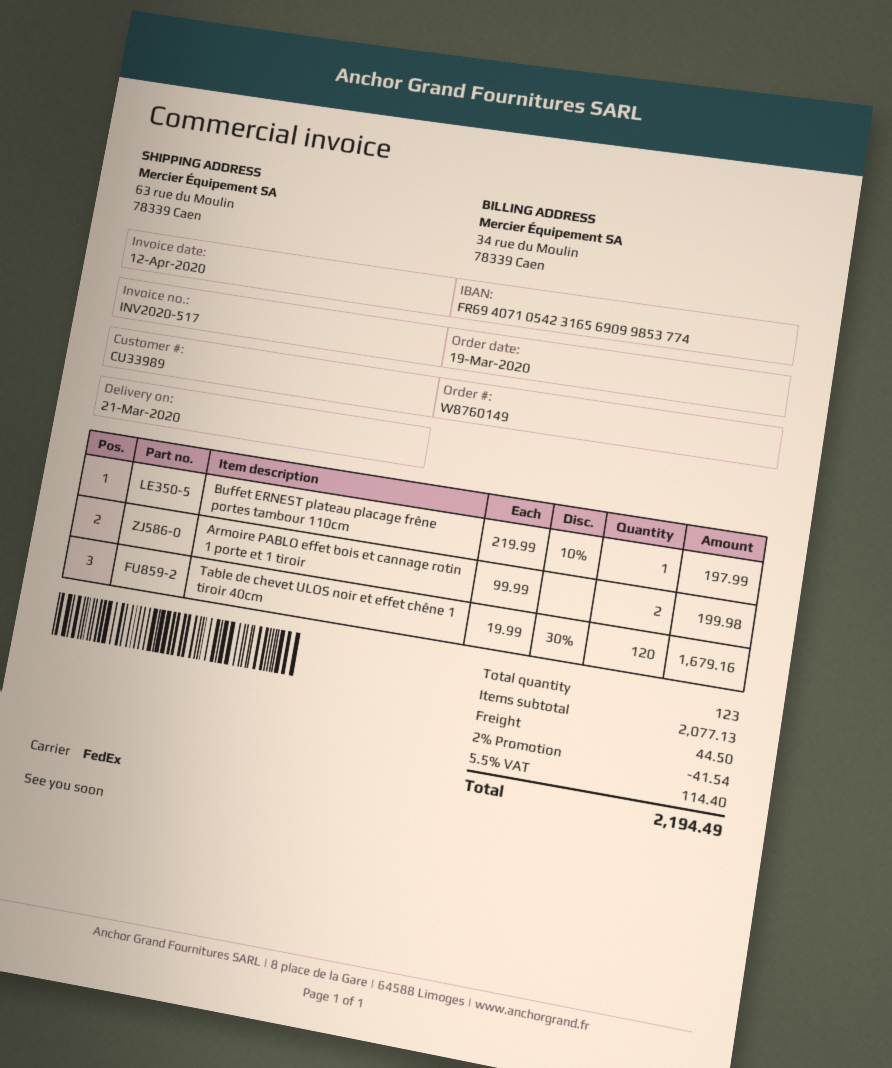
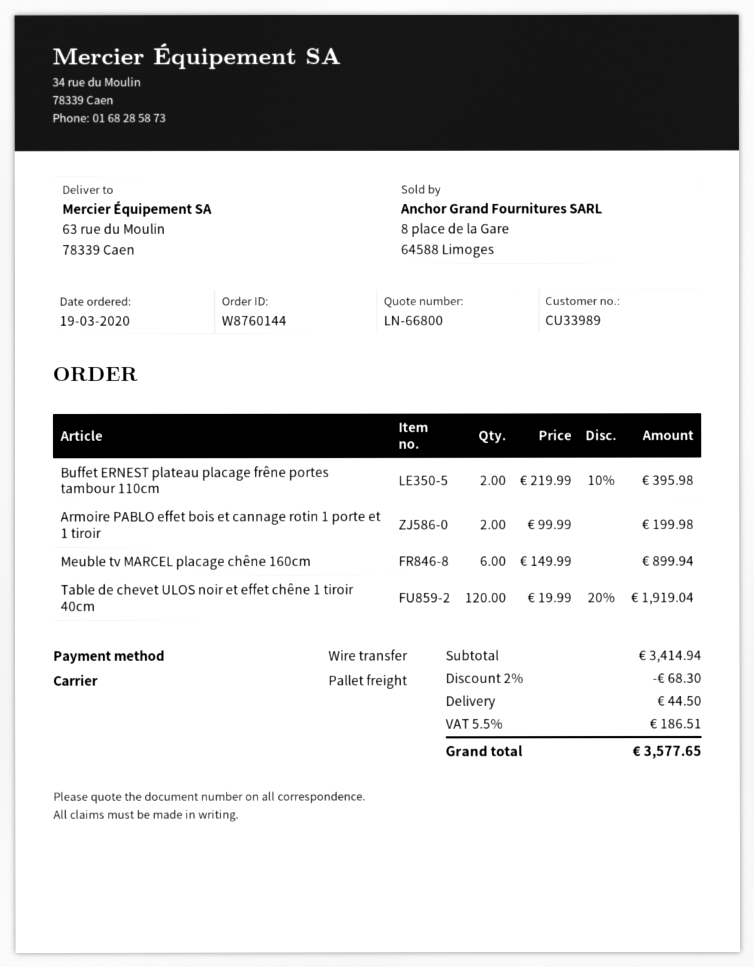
order number: W8760149 -> W8760144
shipping method: FedEx -> pallet freight
Buffet ERNEST plateau placage frêne portes tambour 110cm: 1 x 219.99 - 10% = 197.99 -> 2 x 219.99 - 10% = 395.98
Table de chevet ULOS noir et effet chêne 1 tiroir 40cm: 120 x 19.99 - 30% = 1679.16 -> 120 x 19.99 - 20% = 1919.04
Meuble tv MARCEL placage chêne 160cm: none -> 6 x 149.99 = 899.94
subtotal: 2077.13 -> 3414.94
discount: 2% = 41.54 -> 2% = 68.30
tax: 5.5% = 114.40 -> 5.5% = 186.51
total: 2194.49 -> 3577.65

